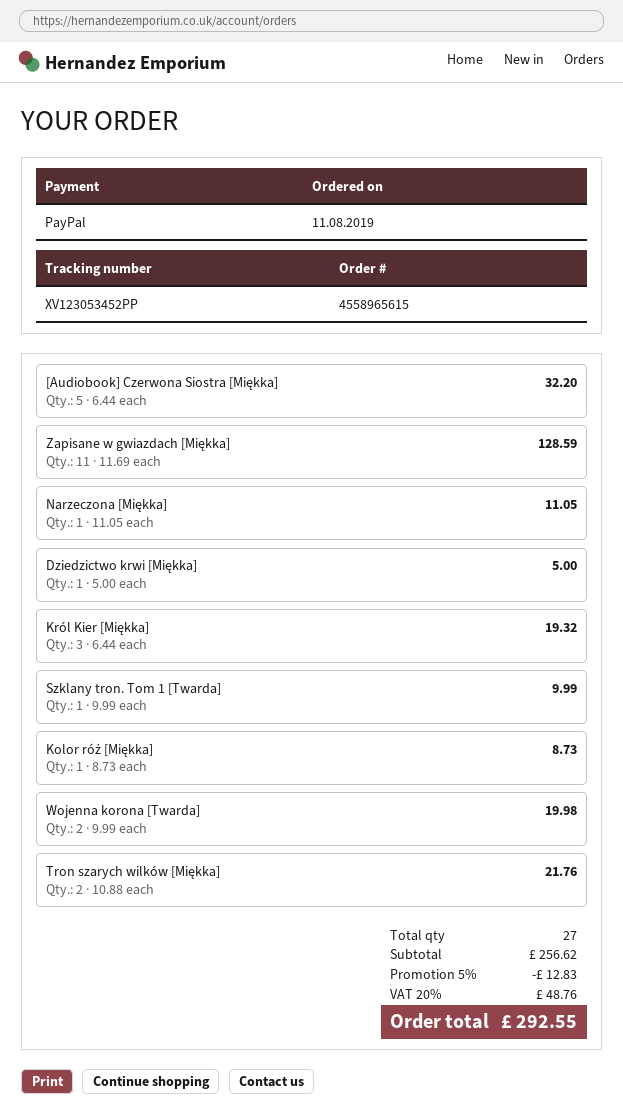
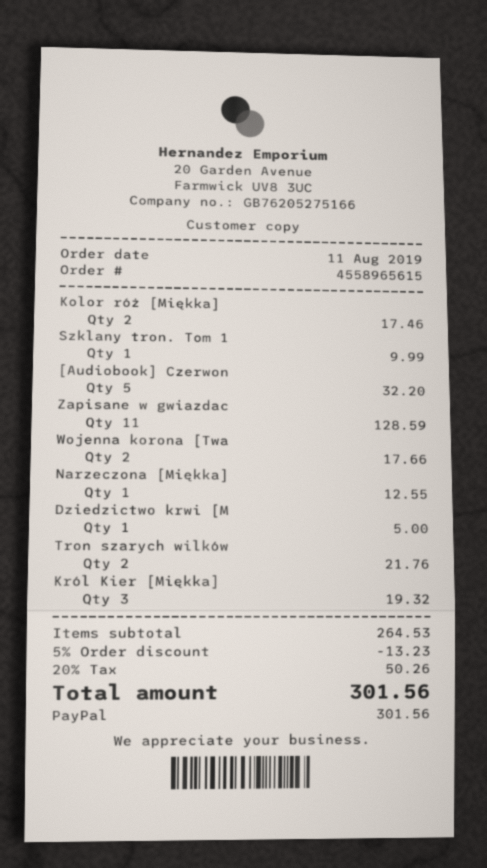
Narzeczona [Miękka]: 1 for 11.05 -> 1 for 12.55
Kolor róż [Miękka]: 1 for 8.73 -> 2 for 17.46
Wojenna korona [Twarda]: 2 for 19.98 -> 2 for 17.66
subtotal: 256.62 -> 264.53
discount: 5% = 12.83 -> 5% = 13.23
tax: 20% = 48.76 -> 20% = 50.26
total: 292.55 -> 301.56

